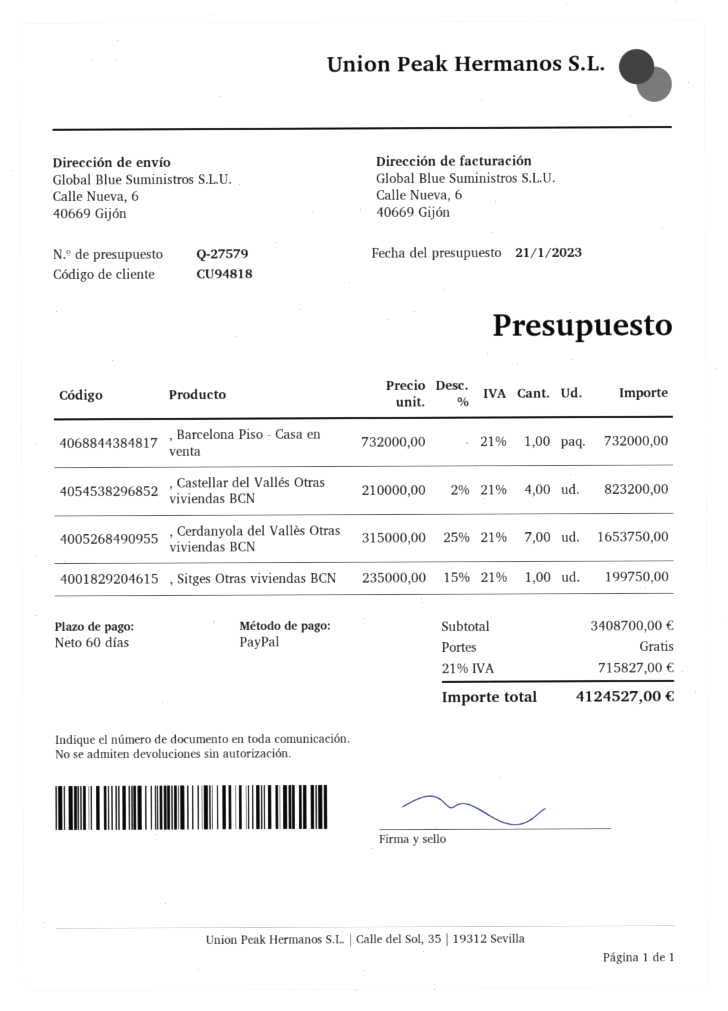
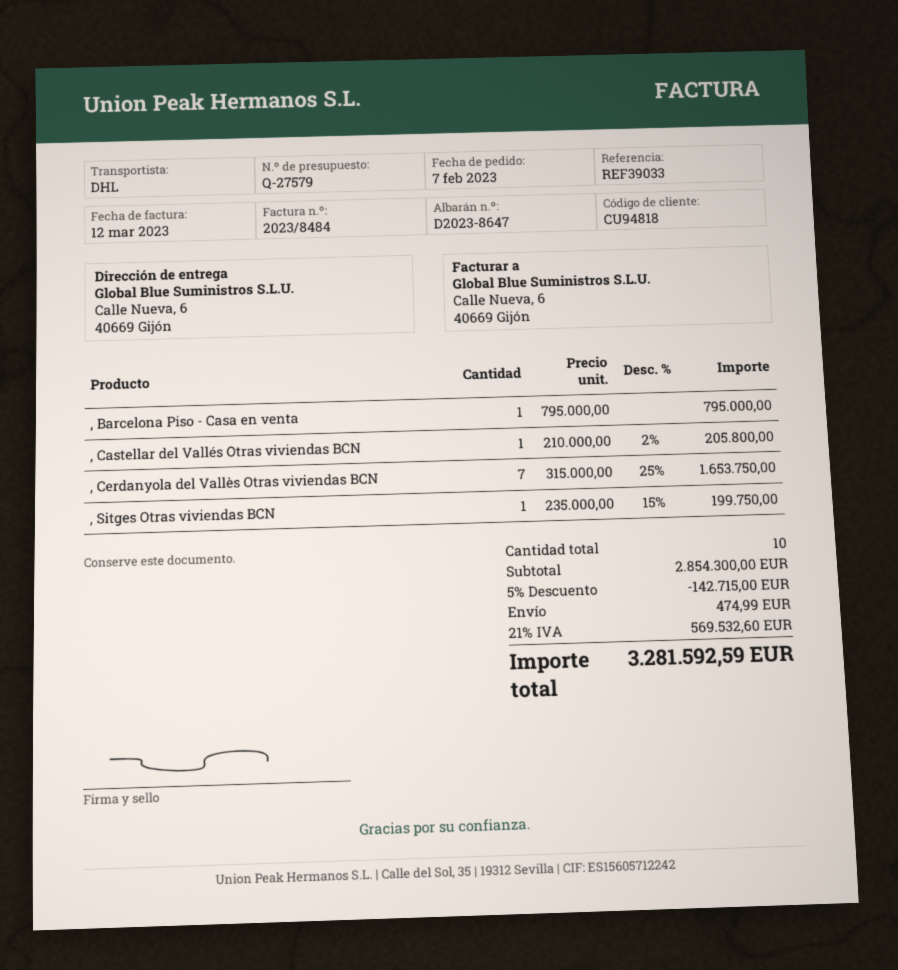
, Barcelona Piso - Casa en venta: 1 x 732000.00 = 732000.00 -> 1 x 795000.00 = 795000.00
, Castellar del Vallés Otras viviendas BCN: 4 x 210000.00 - 2% = 823200.00 -> 1 x 210000.00 - 2% = 205800.00
subtotal: 3408700.00 -> 2854300.00
discount: none -> 5% = 142715.00
shipping: 0.00 -> 474.99
tax: 21% = 715827.00 -> 21% = 569532.60
total: 4124527.00 -> 3281592.59

